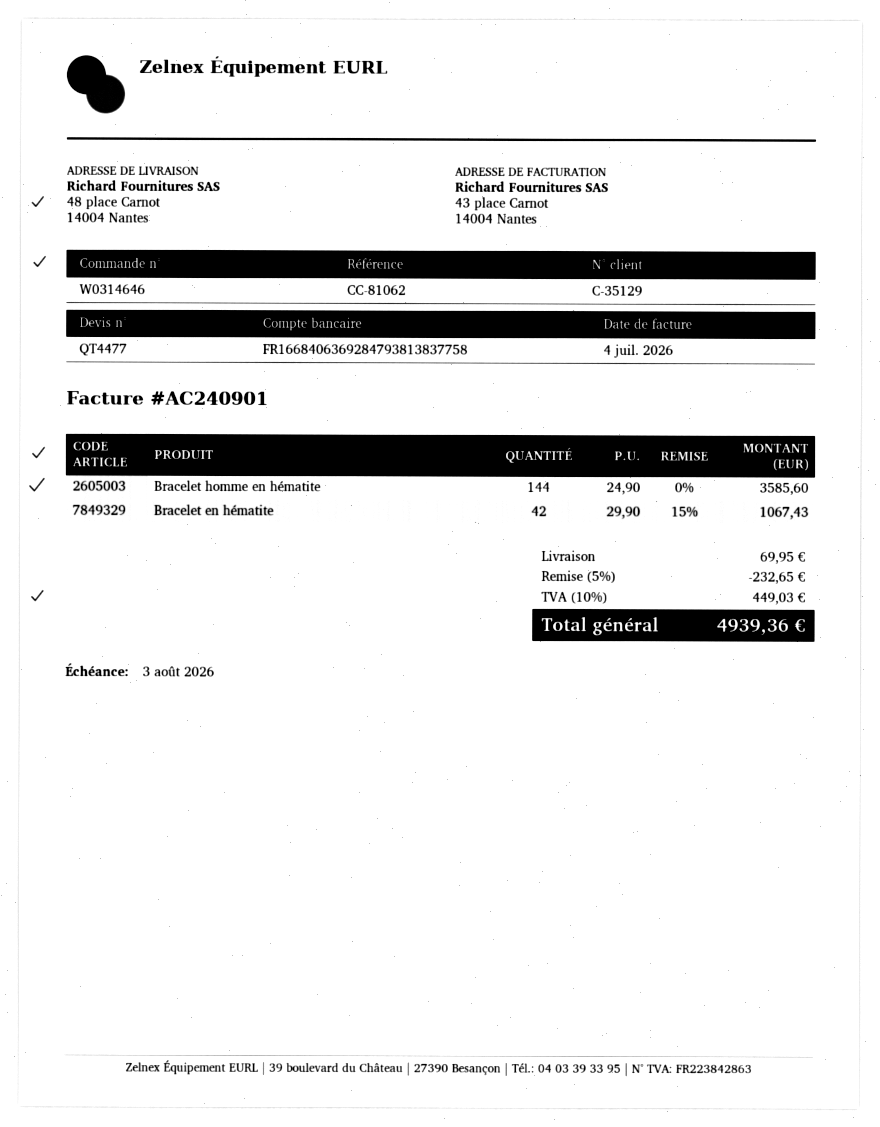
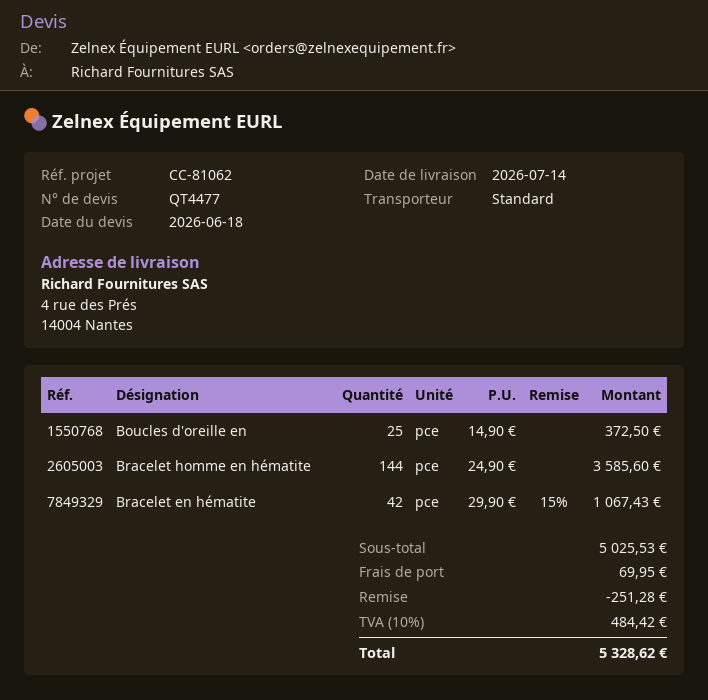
ship to: 48 place Carnot, 14004 Nantes -> 4 rue des Prés, 14004 Nantes
Boucles d'oreille en: none -> 25 x 14.90 = 372.50
discount: 232.65 -> 251.28
tax: 10% = 449.03 -> 10% = 484.42
total: 4939.36 -> 5328.62

